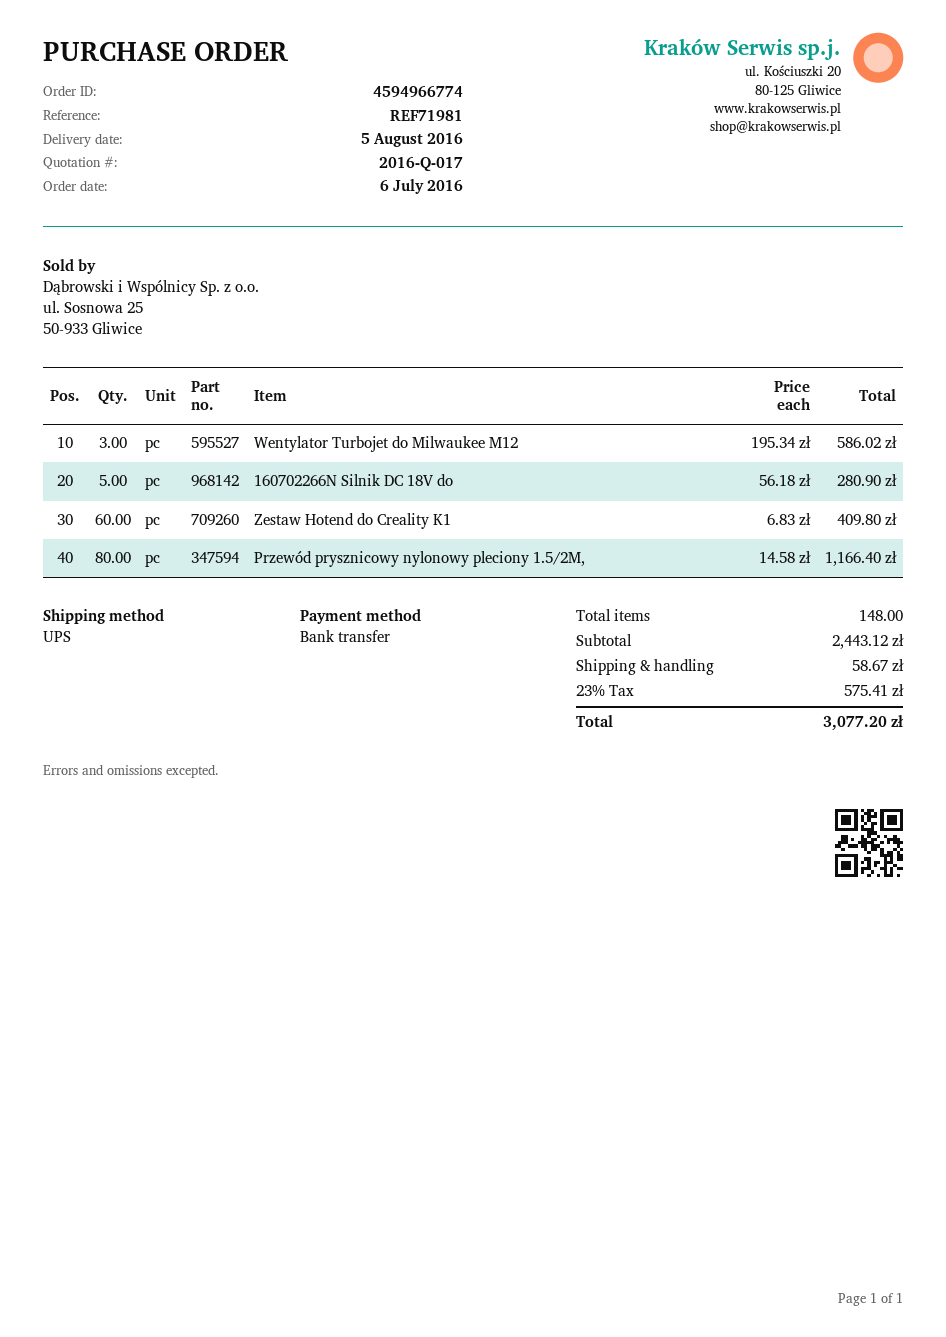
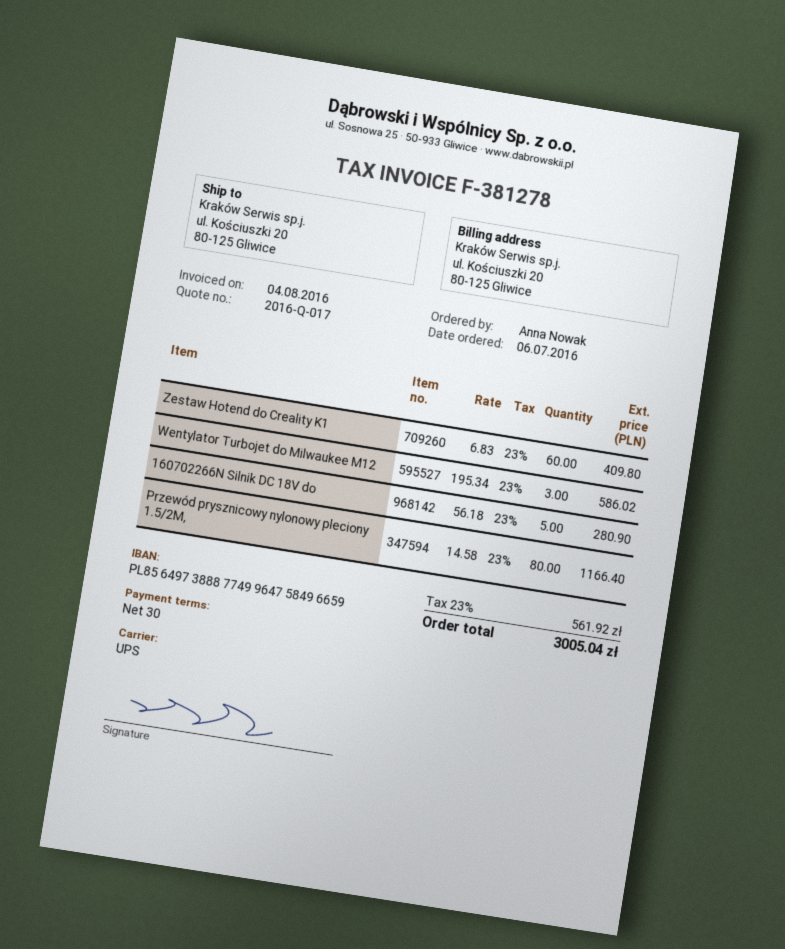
shipping: 58.67 -> none
tax: 23% = 575.41 -> 23% = 561.92
total: 3077.20 -> 3005.04

